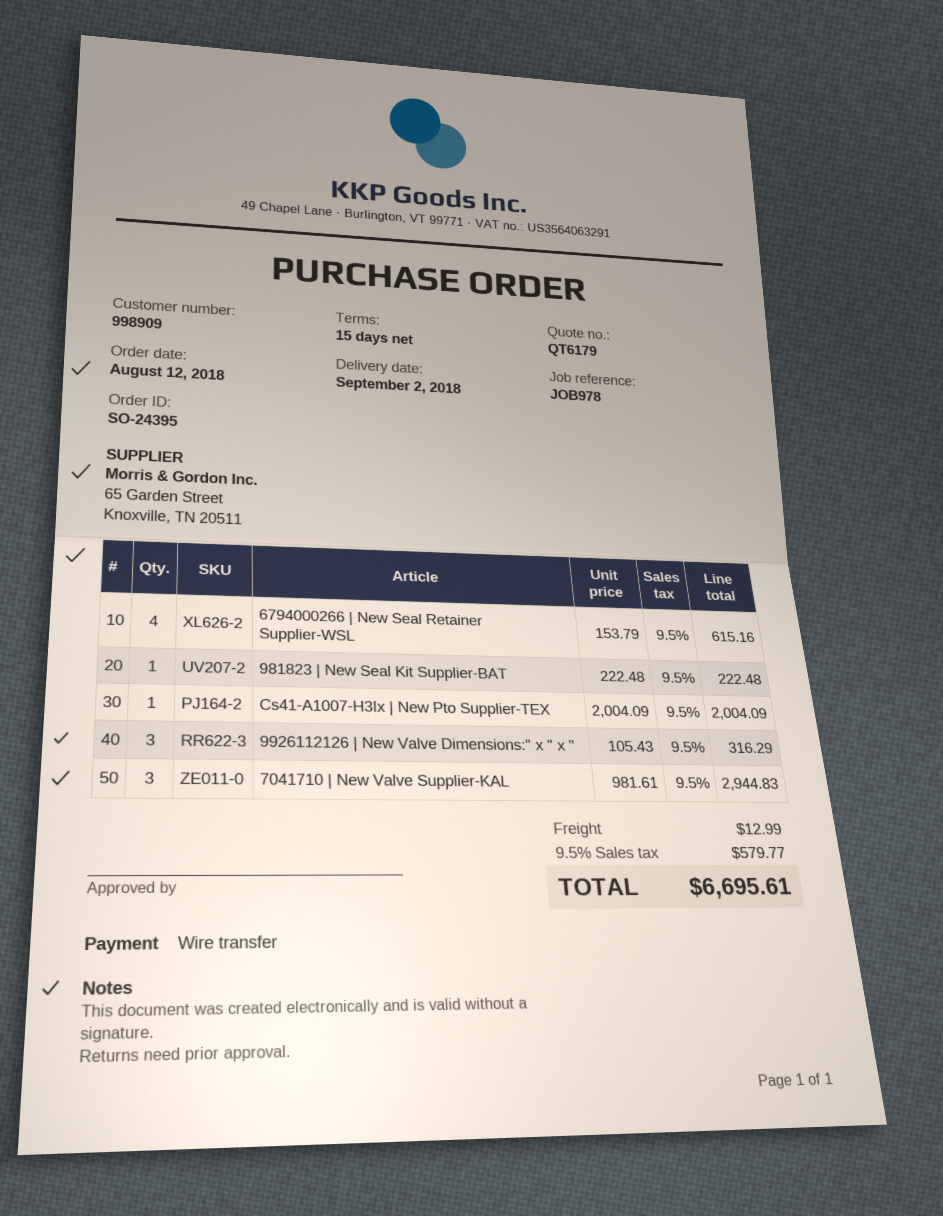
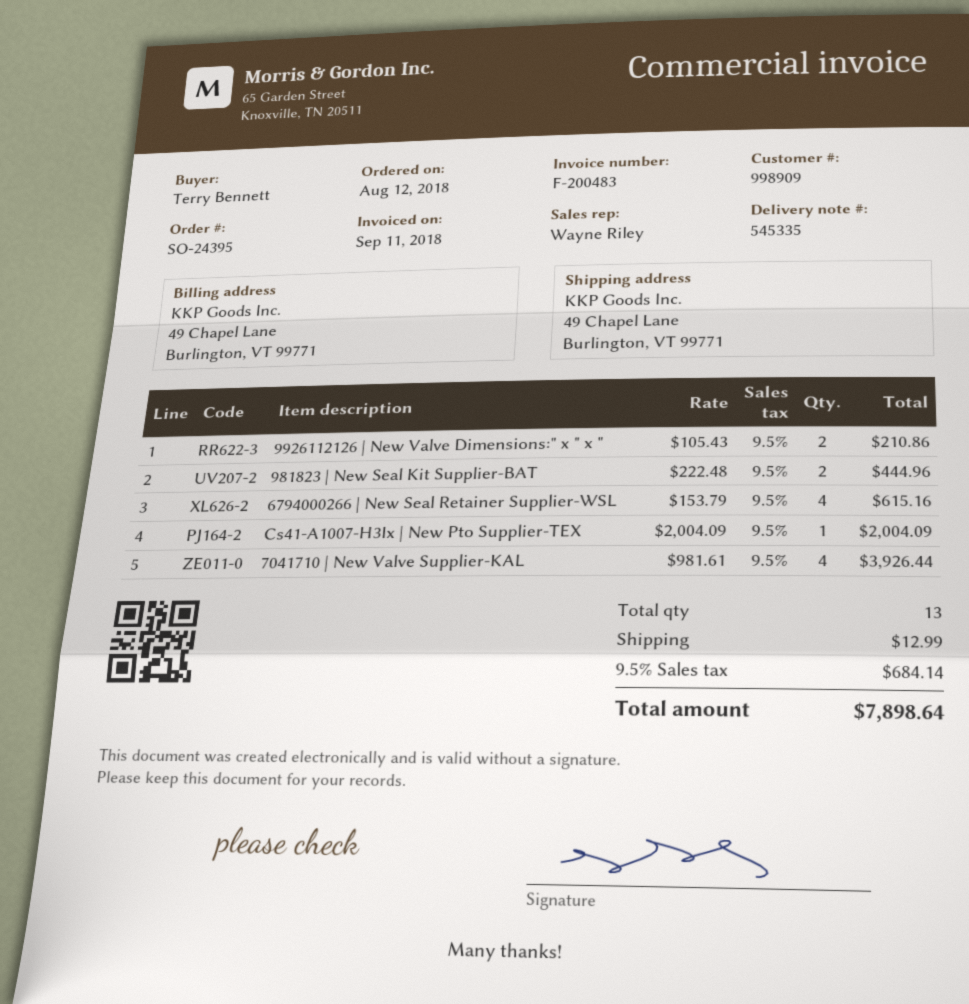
981823 | New Seal Kit Supplier-BAT: 1 x 222.48 = 222.48 -> 2 x 222.48 = 444.96
9926112126 | New Valve Dimensions:" x " x ": 3 x 105.43 = 316.29 -> 2 x 105.43 = 210.86
7041710 | New Valve Supplier-KAL: 3 x 981.61 = 2944.83 -> 4 x 981.61 = 3926.44
tax: 9.5% = 579.77 -> 9.5% = 684.14
total: 6695.61 -> 7898.64

